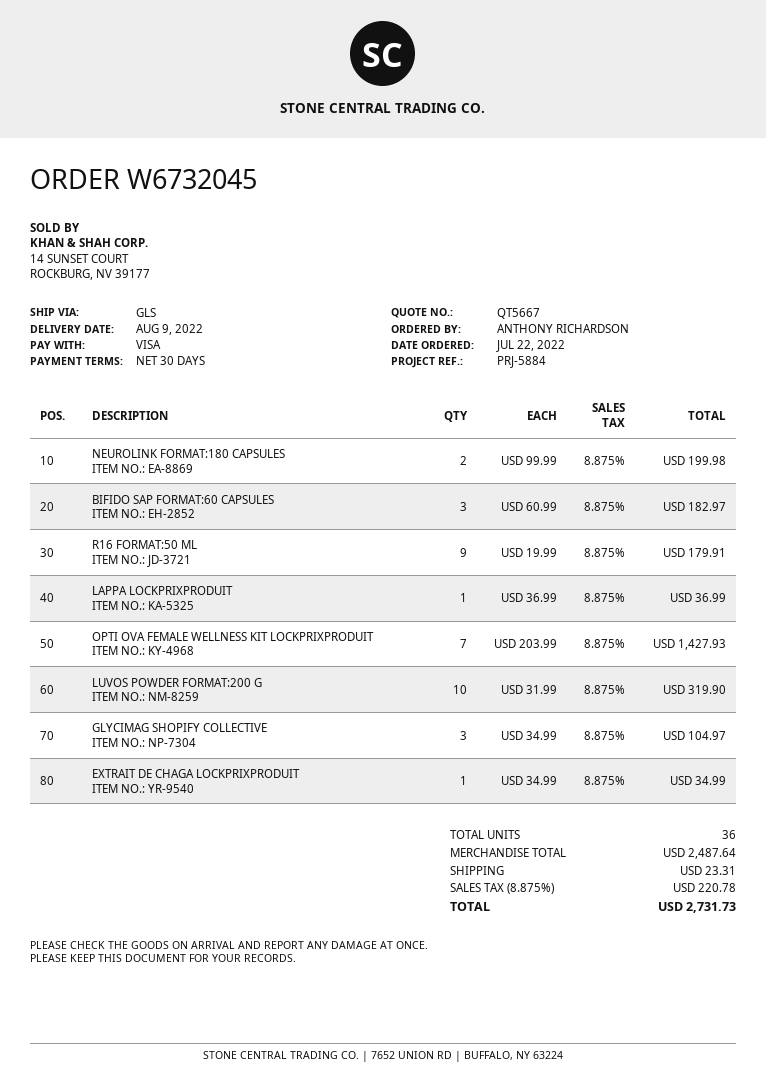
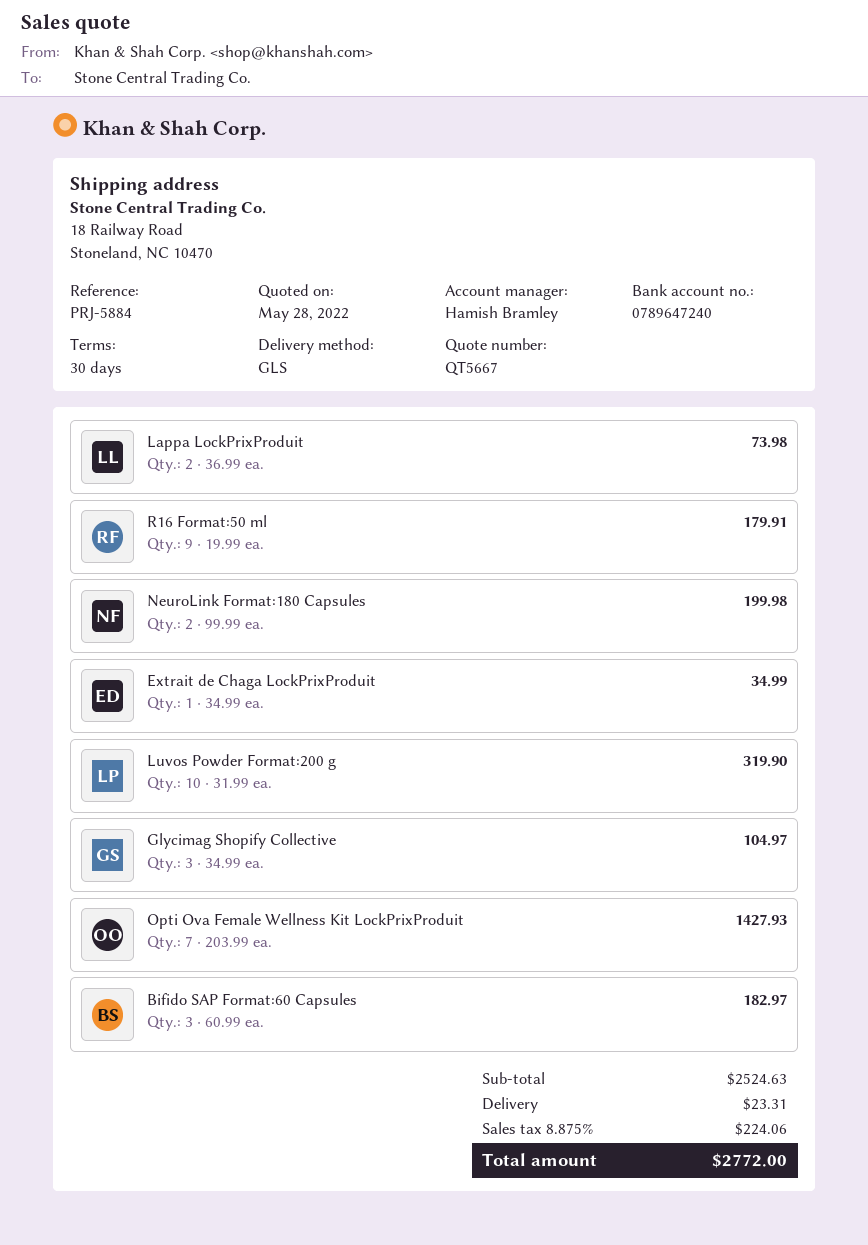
LAPPA LOCKPRIXPRODUIT: 1 x 36.99 = 36.99 -> 2 x 36.99 = 73.98
subtotal: 2487.64 -> 2524.63
tax: 8.875% = 220.78 -> 8.875% = 224.06
total: 2731.73 -> 2772.00

